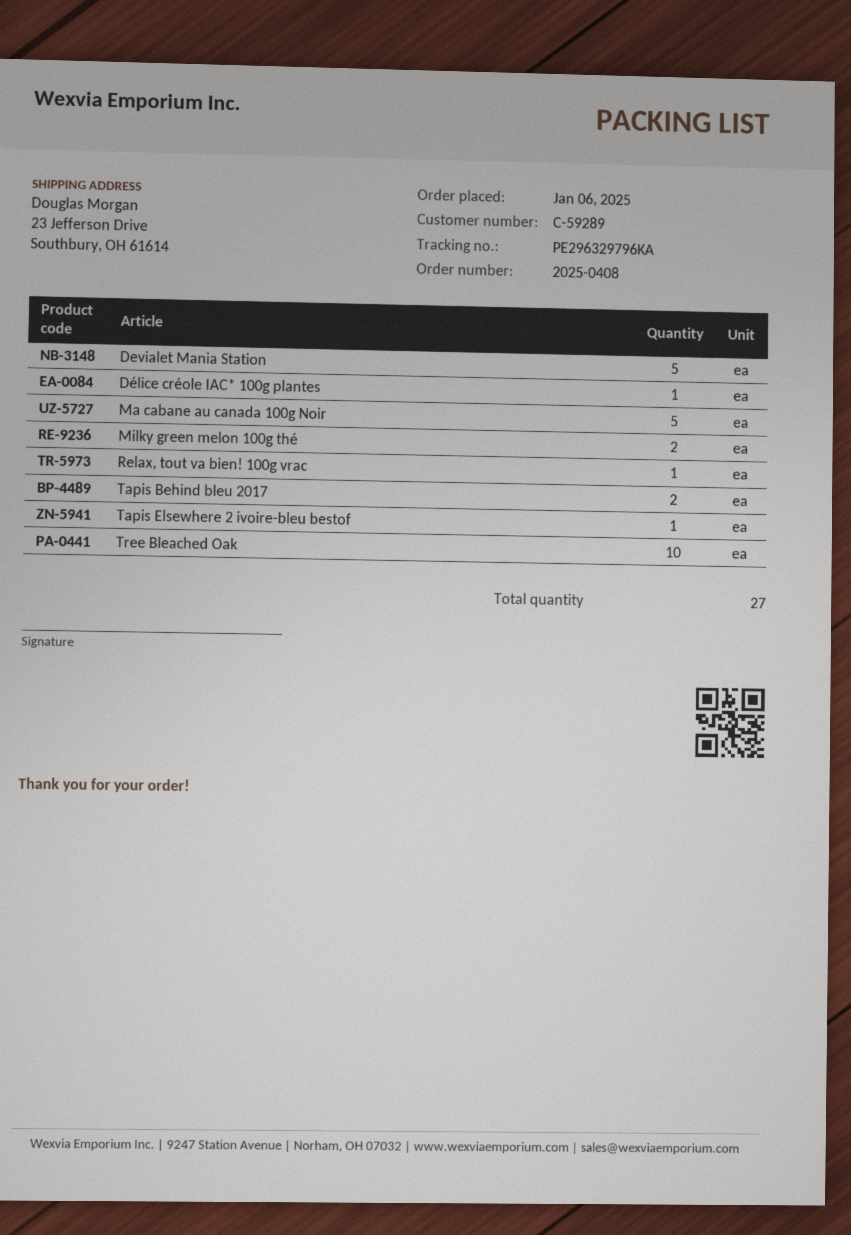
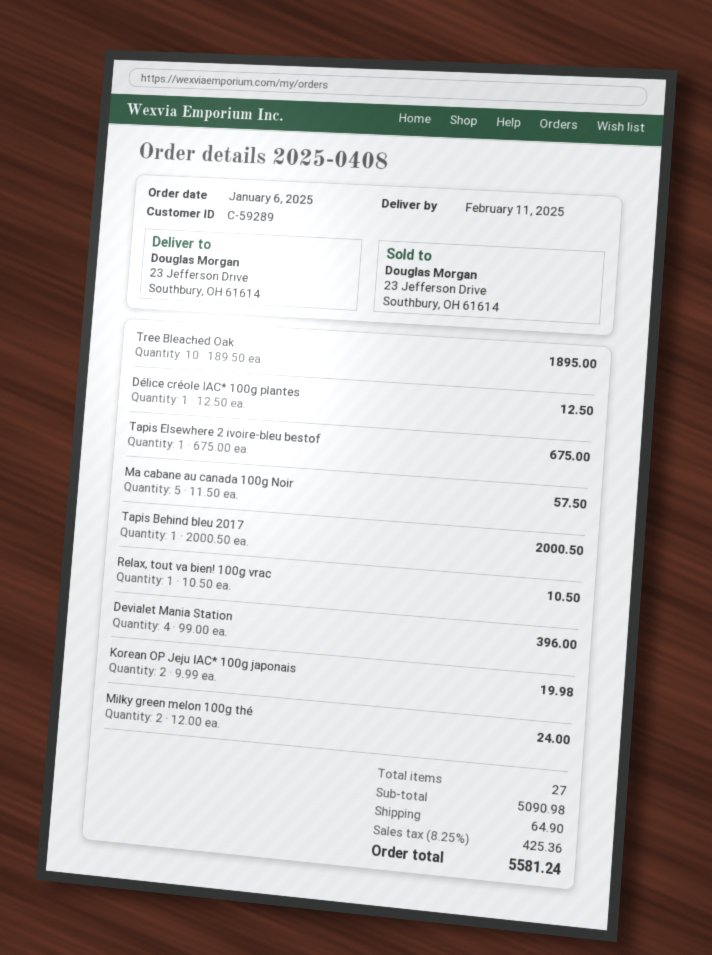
Devialet Mania Station: 5 -> 4
Tapis Behind bleu 2017: 2 -> 1
Korean OP Jeju IAC* 100g japonais: none -> 2

